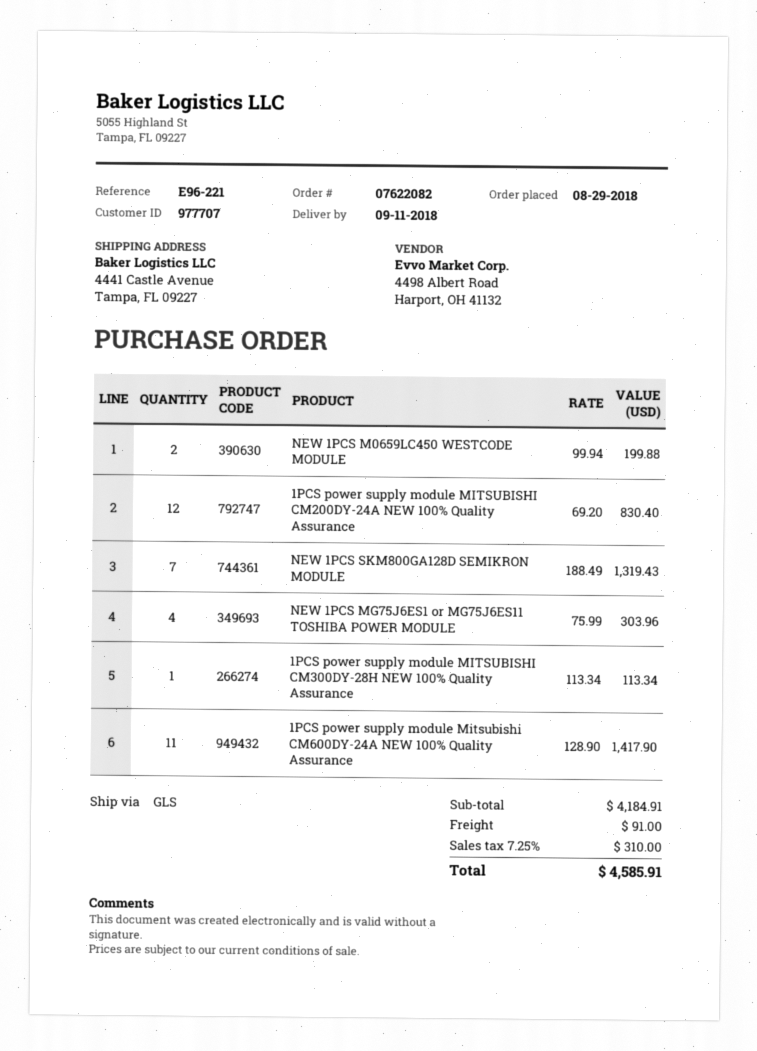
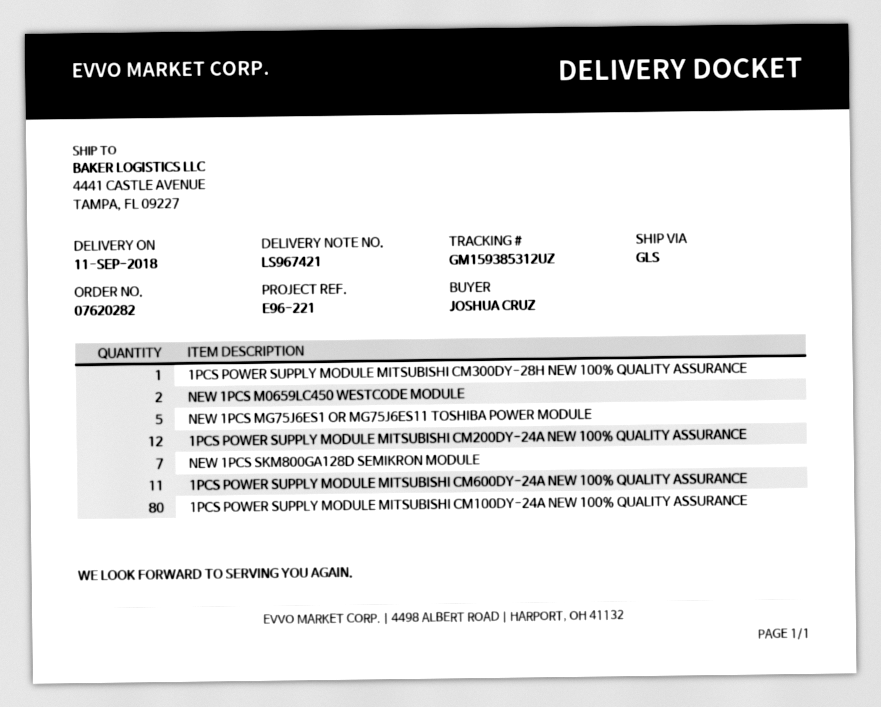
order number: 07622082 -> 07620282
NEW 1PCS MG75J6ES1 or MG75J6ES11 TOSHIBA POWER MODULE: 4 -> 5
1PCS POWER SUPPLY MODULE MITSUBISHI CM100DY-24A NEW 100% QUALITY ASSURANCE: none -> 80

